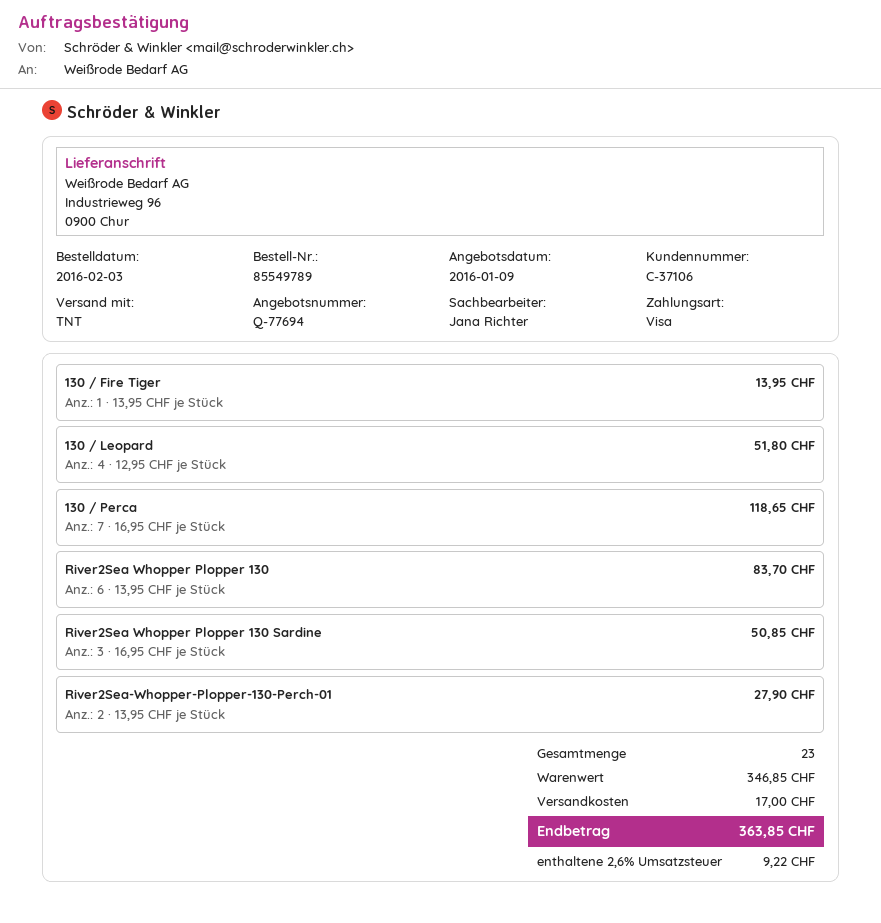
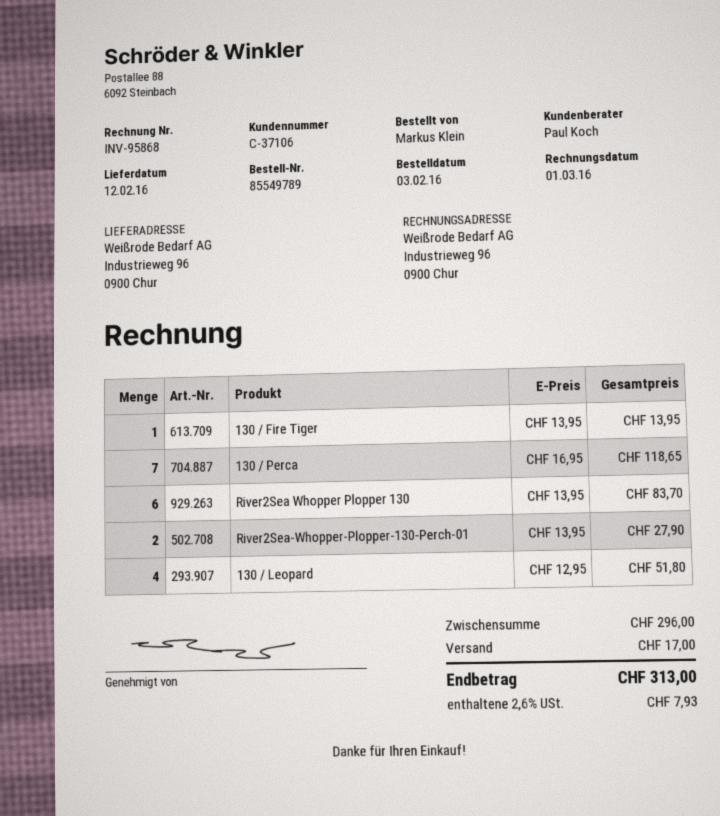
sales rep: Jana Richter -> Paul Koch
River2Sea Whopper Plopper 130 Sardine: 3 x 16.95 = 50.85 -> none
subtotal: 346.85 -> 296.00
tax: 2.6% = 9.22 -> 2.6% = 7.93
total: 363.85 -> 313.00

